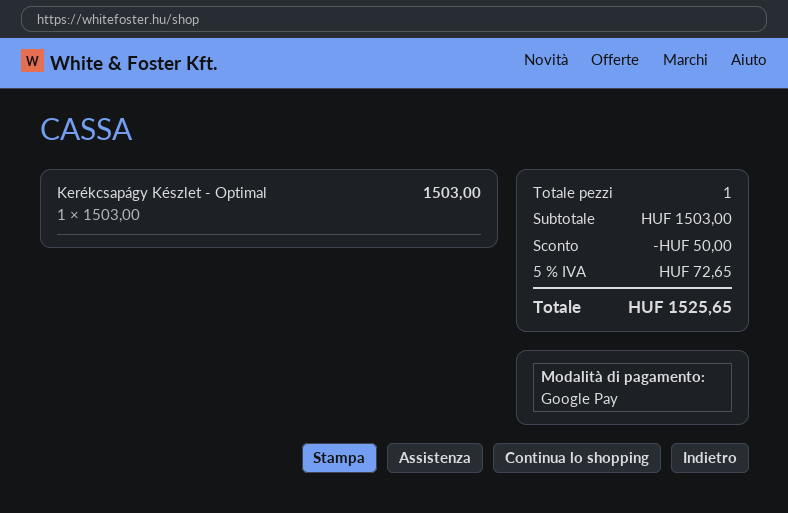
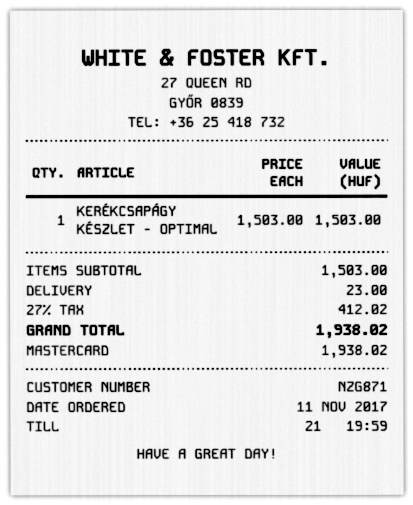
payment method: Google Pay -> Mastercard
discount: 50.00 -> none
shipping: none -> 23.00
tax: 5% = 72.65 -> 27% = 412.02
total: 1525.65 -> 1938.02

